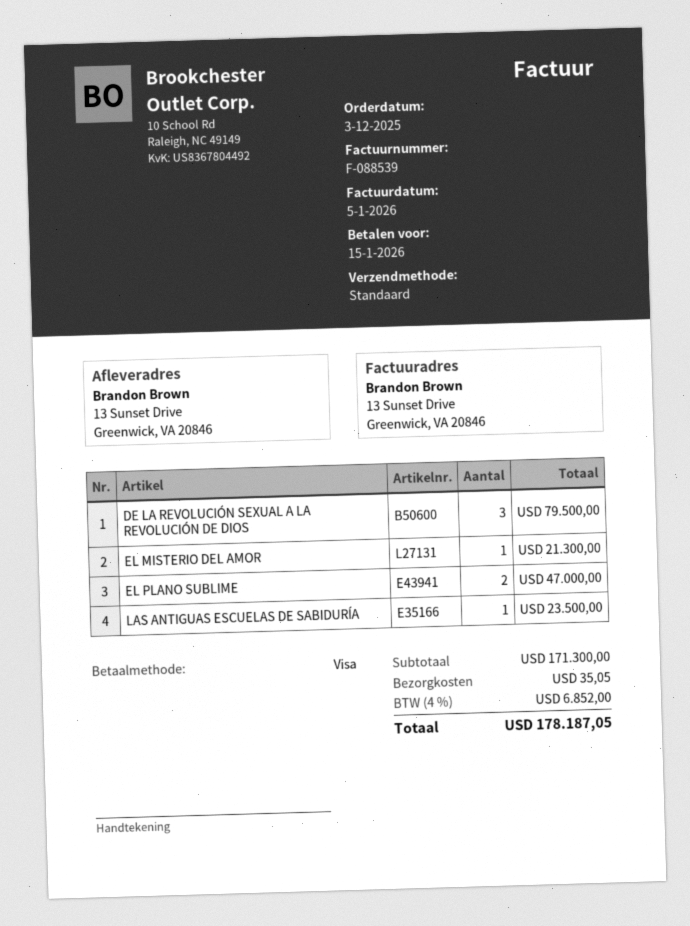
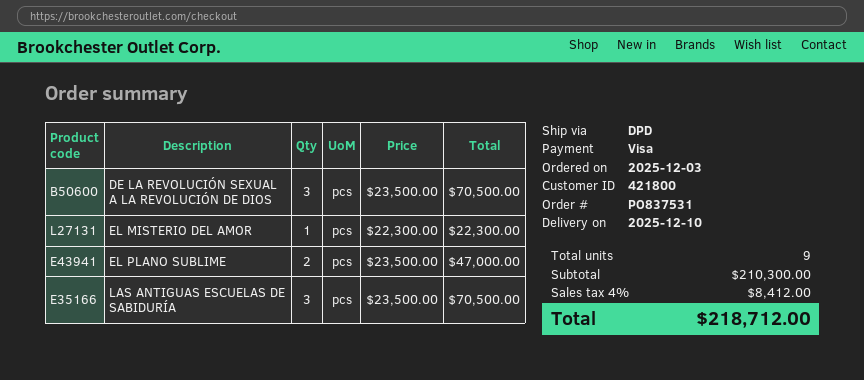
shipping method: standard -> DPD
DE LA REVOLUCIÓN SEXUAL A LA REVOLUCIÓN DE DIOS: 3 for 79500.00 -> 3 for 70500.00
EL MISTERIO DEL AMOR: 1 for 21300.00 -> 1 for 22300.00
LAS ANTIGUAS ESCUELAS DE SABIDURÍA: 1 for 23500.00 -> 3 for 70500.00
subtotal: 171300.00 -> 210300.00
shipping: 35.05 -> none
tax: 4% = 6852.00 -> 4% = 8412.00
total: 178187.05 -> 218712.00

